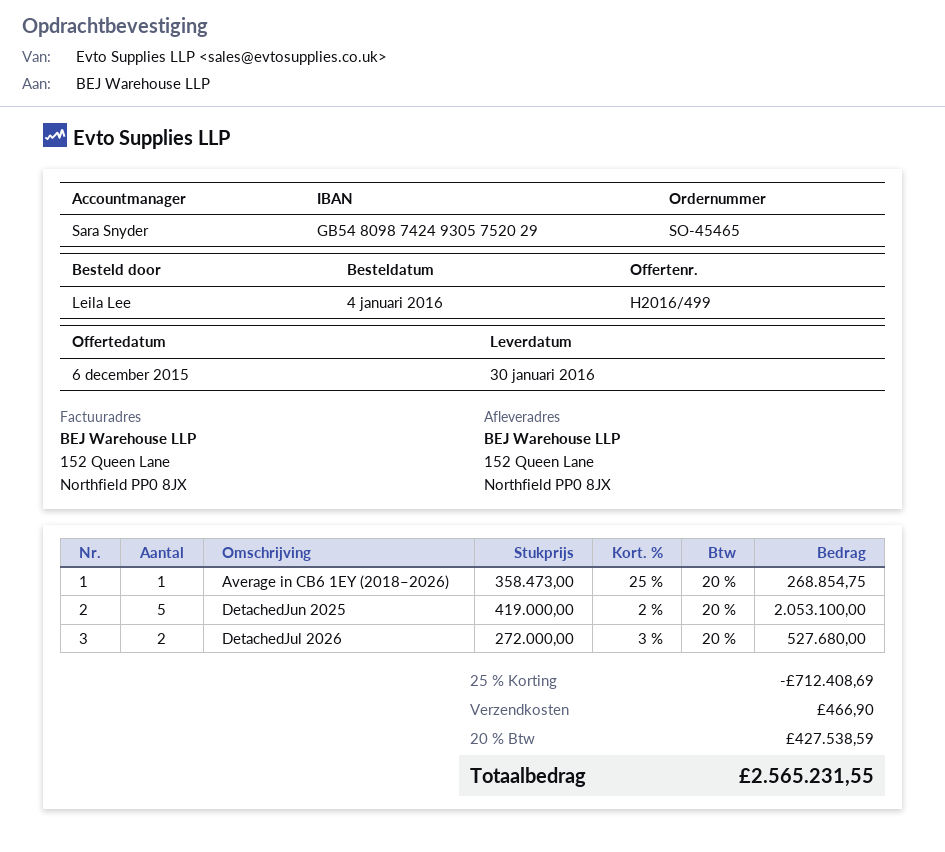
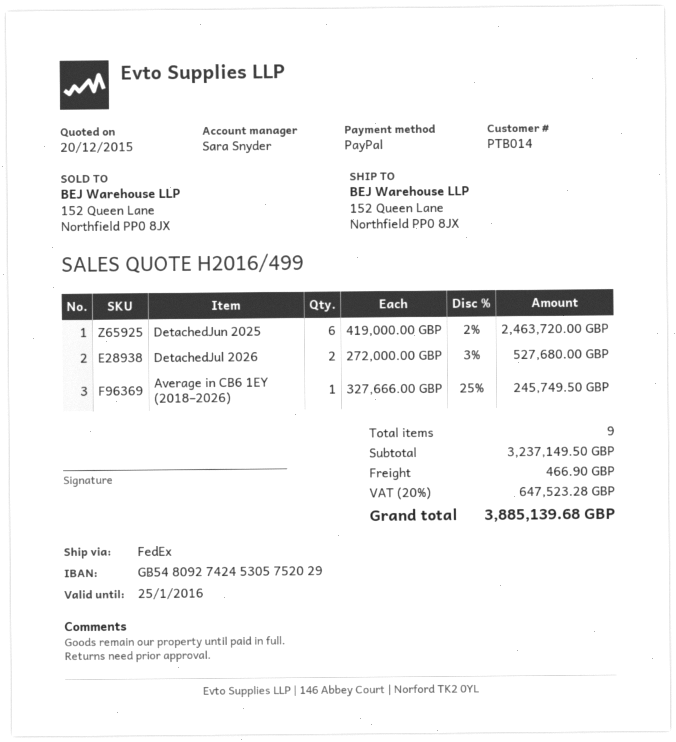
quote date: 2015-12-06 -> 2015-12-20
bank account: GB54809874249305752029 -> GB54809274245305752029
Average in CB6 1EY (2018–2026): 1 x 358473.00 - 25% = 268854.75 -> 1 x 327666.00 - 25% = 245749.50
DetachedJun 2025: 5 x 419000.00 - 2% = 2053100.00 -> 6 x 419000.00 - 2% = 2463720.00
discount: 25% = 712408.69 -> none
tax: 20% = 427538.59 -> 20% = 647523.28
total: 2565231.55 -> 3885139.68

